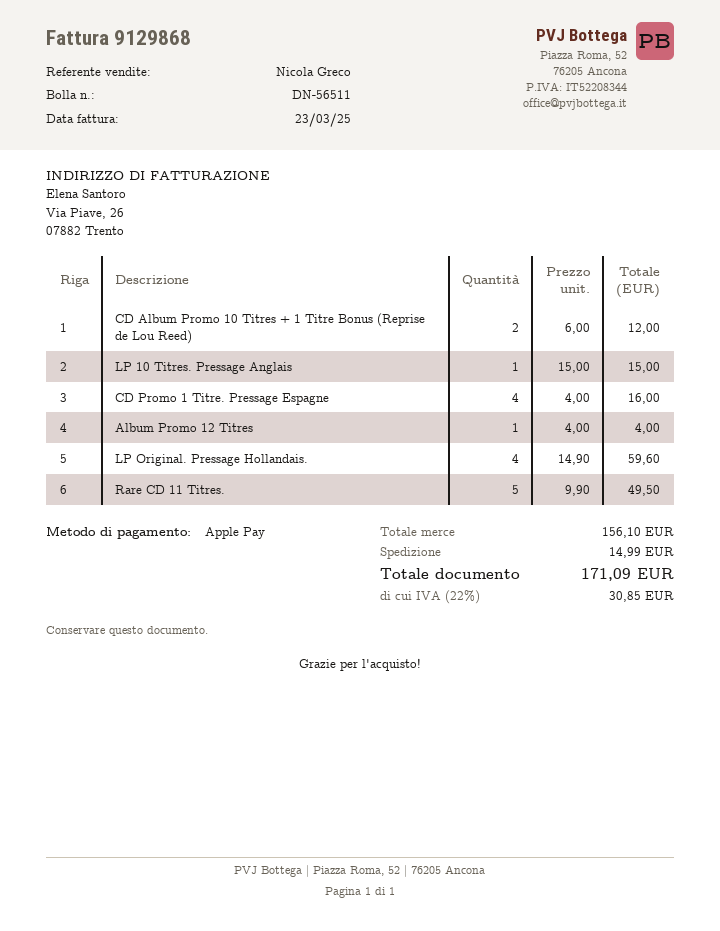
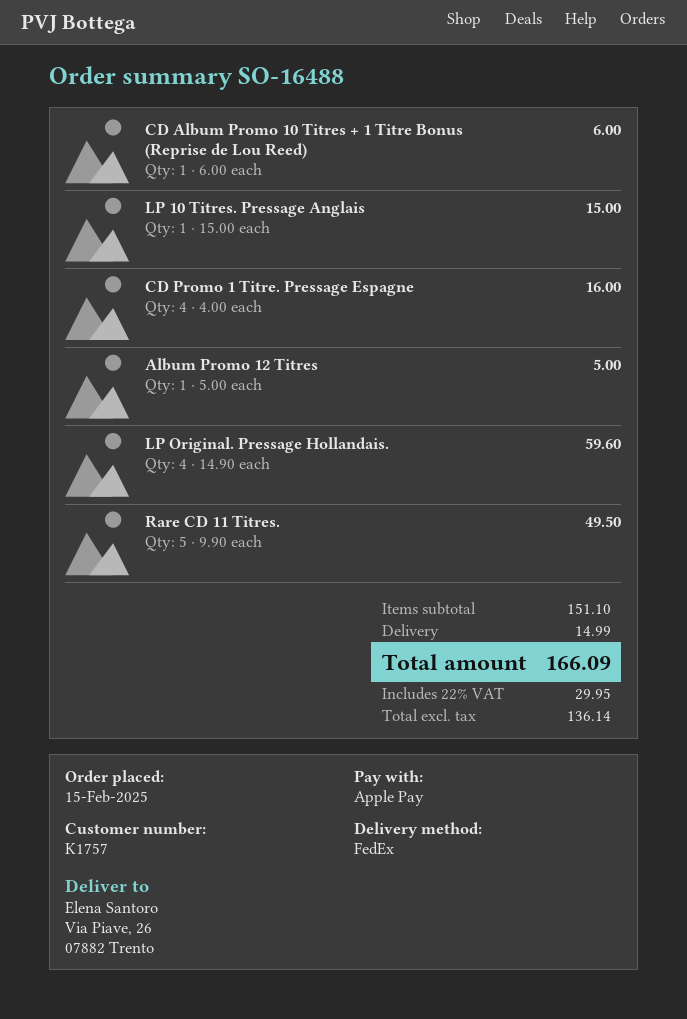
CD Album Promo 10 Titres + 1 Titre Bonus (Reprise de Lou Reed): 2 x 6.00 = 12.00 -> 1 x 6.00 = 6.00
Album Promo 12 Titres: 1 x 4.00 = 4.00 -> 1 x 5.00 = 5.00
subtotal: 156.10 -> 151.10
tax: 22% = 30.85 -> 22% = 29.95
total: 171.09 -> 166.09

